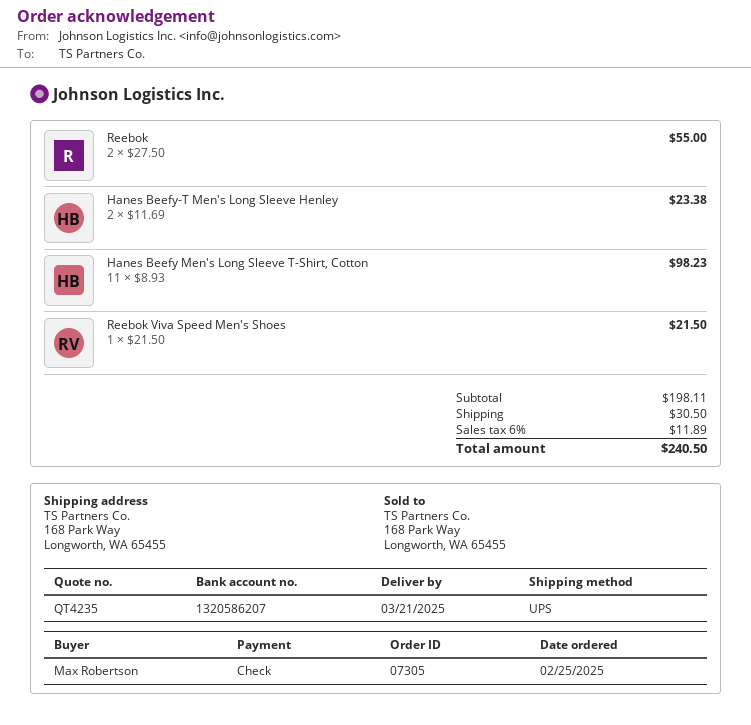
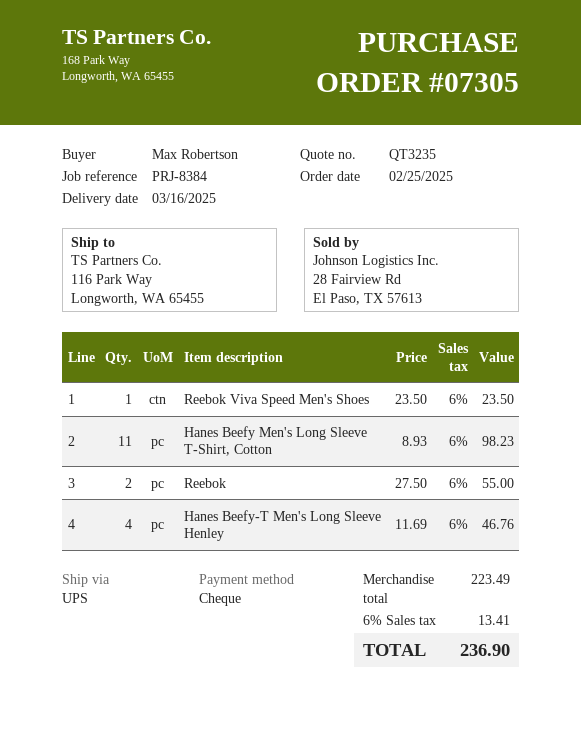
quote number: QT4235 -> QT3235
delivery date: 2025-03-21 -> 2025-03-16
ship to: 168 Park Way, Longworth, WA 65455 -> 116 Park Way, Longworth, WA 65455
Hanes Beefy-T Men's Long Sleeve Henley: 2 x 11.69 = 23.38 -> 4 x 11.69 = 46.76
Reebok Viva Speed Men's Shoes: 1 x 21.50 = 21.50 -> 1 x 23.50 = 23.50
subtotal: 198.11 -> 223.49
shipping: 30.50 -> none
tax: 6% = 11.89 -> 6% = 13.41
total: 240.50 -> 236.90

